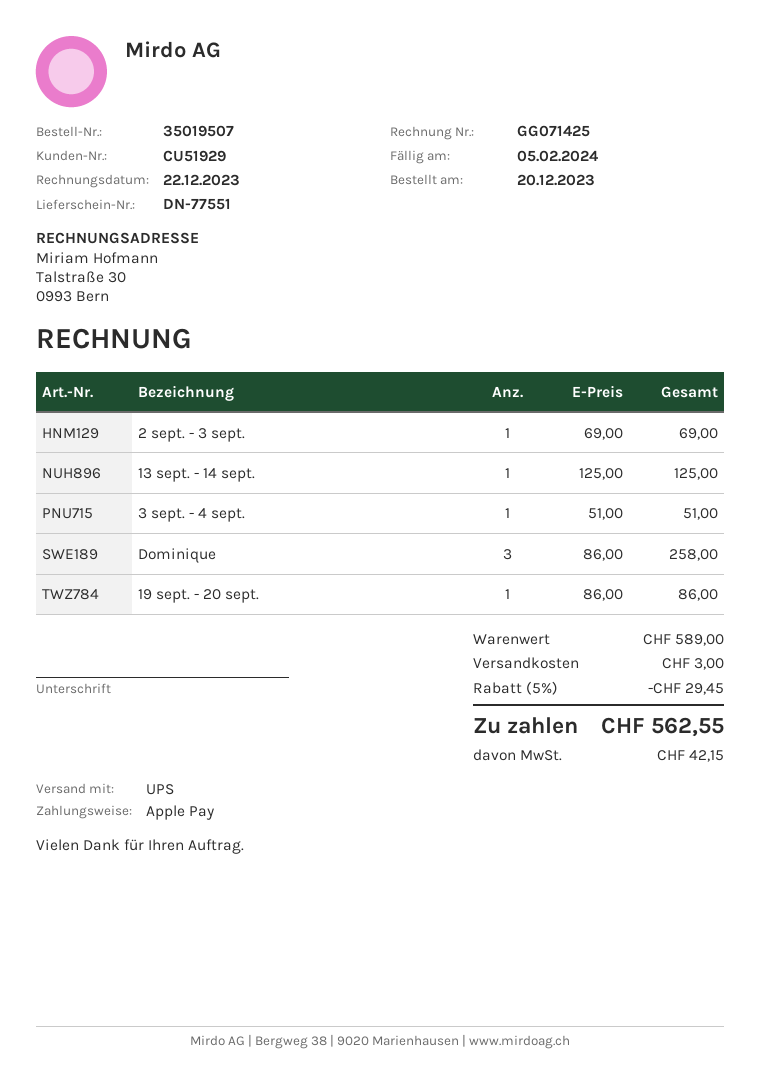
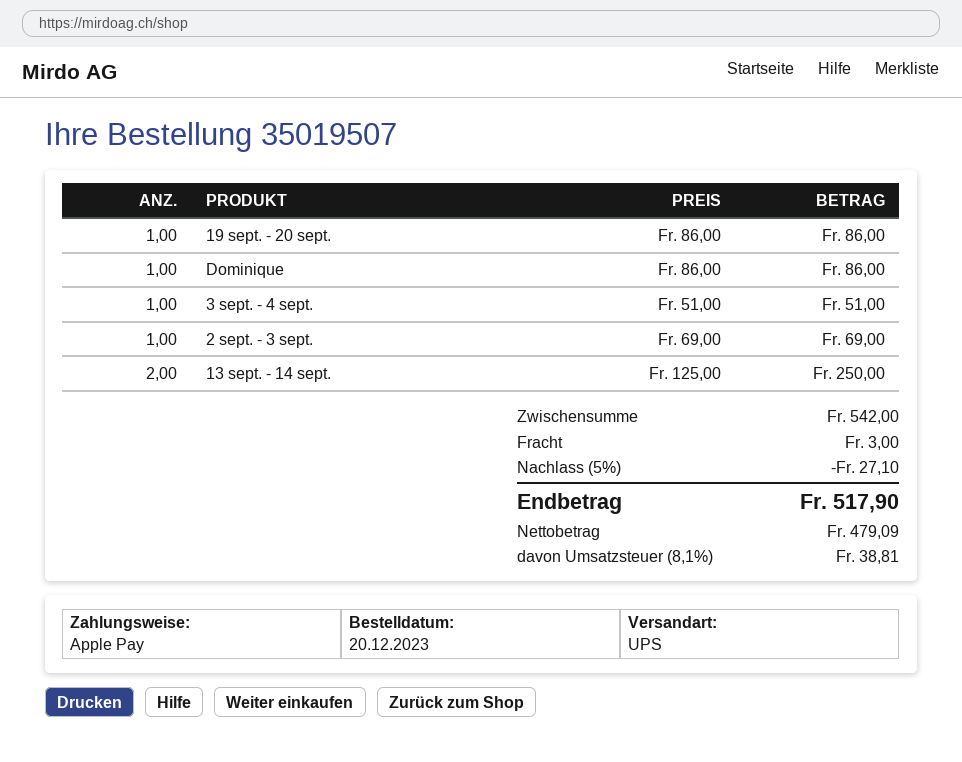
13 sept. - 14 sept.: 1 x 125.00 = 125.00 -> 2 x 125.00 = 250.00
Dominique: 3 x 86.00 = 258.00 -> 1 x 86.00 = 86.00
subtotal: 589.00 -> 542.00
discount: 5% = 29.45 -> 5% = 27.10
tax: 42.15 -> 38.81
total: 562.55 -> 517.90

